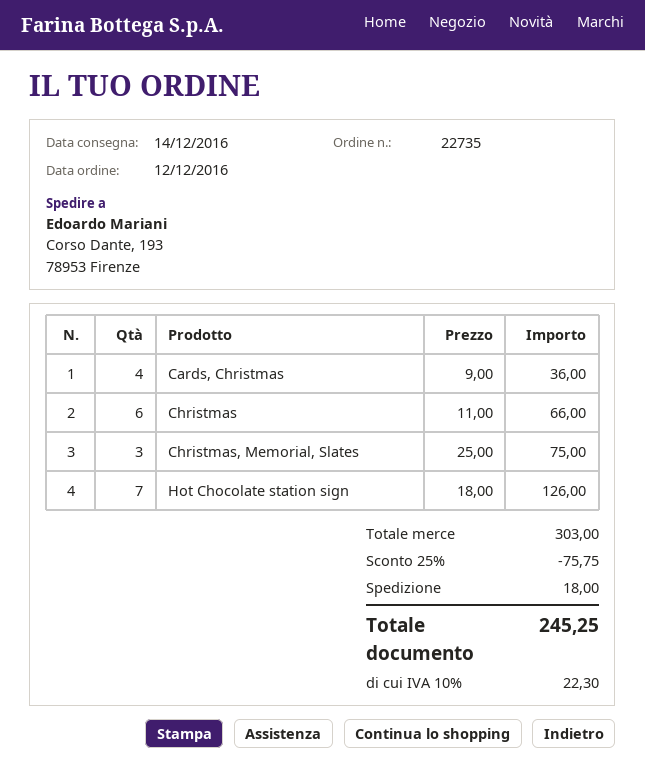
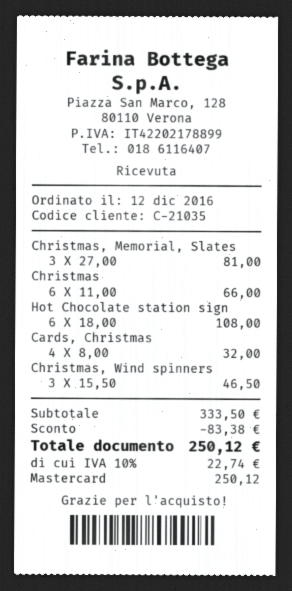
Cards, Christmas: 4 x 9.00 = 36.00 -> 4 x 8.00 = 32.00
Christmas, Memorial, Slates: 3 x 25.00 = 75.00 -> 3 x 27.00 = 81.00
Hot Chocolate station sign: 7 x 18.00 = 126.00 -> 6 x 18.00 = 108.00
Christmas, Wind spinners: none -> 3 x 15.50 = 46.50
subtotal: 303.00 -> 333.50
discount: 75.75 -> 83.38
shipping: 18.00 -> none
tax: 10% = 22.30 -> 10% = 22.74
total: 245.25 -> 250.12

